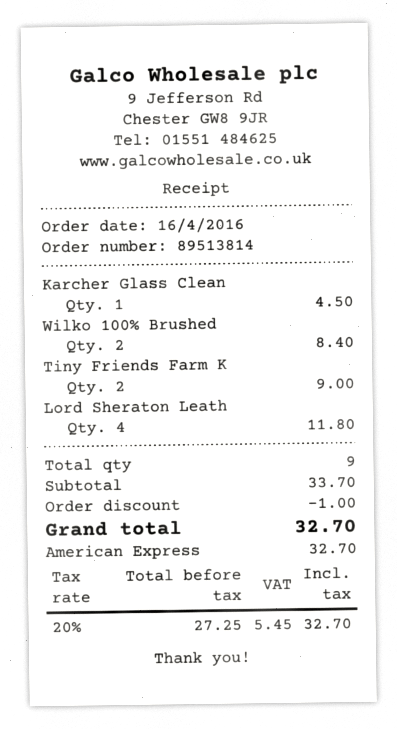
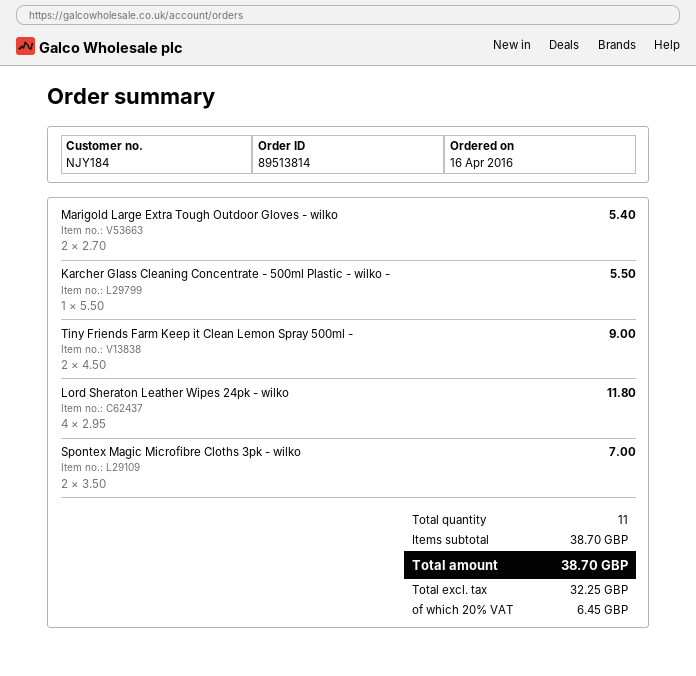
Karcher Glass Clean: 1 for 4.50 -> 1 for 5.50
Wilko 100% Brushed: 2 for 8.40 -> none
Marigold Large Extra Tough Outdoor Gloves - wilko: none -> 2 for 5.40
Spontex Magic Microfibre Cloths 3pk - wilko: none -> 2 for 7.00
total quantity: 9 -> 11
subtotal: 33.70 -> 38.70
discount: 1.00 -> none
net: 27.25 -> 32.25
tax: 20% = 5.45 -> 20% = 6.45
total: 32.70 -> 38.70

